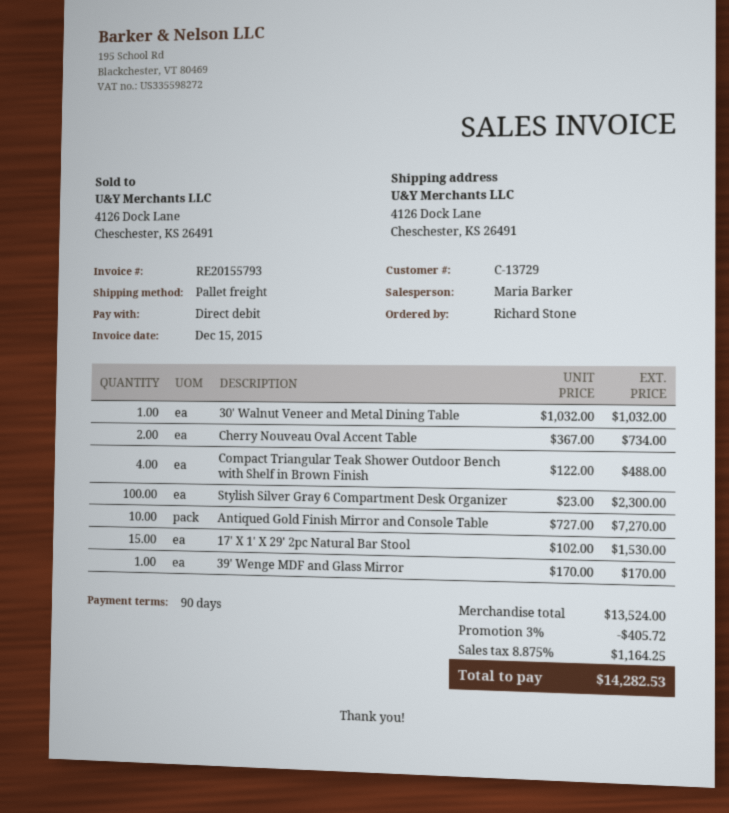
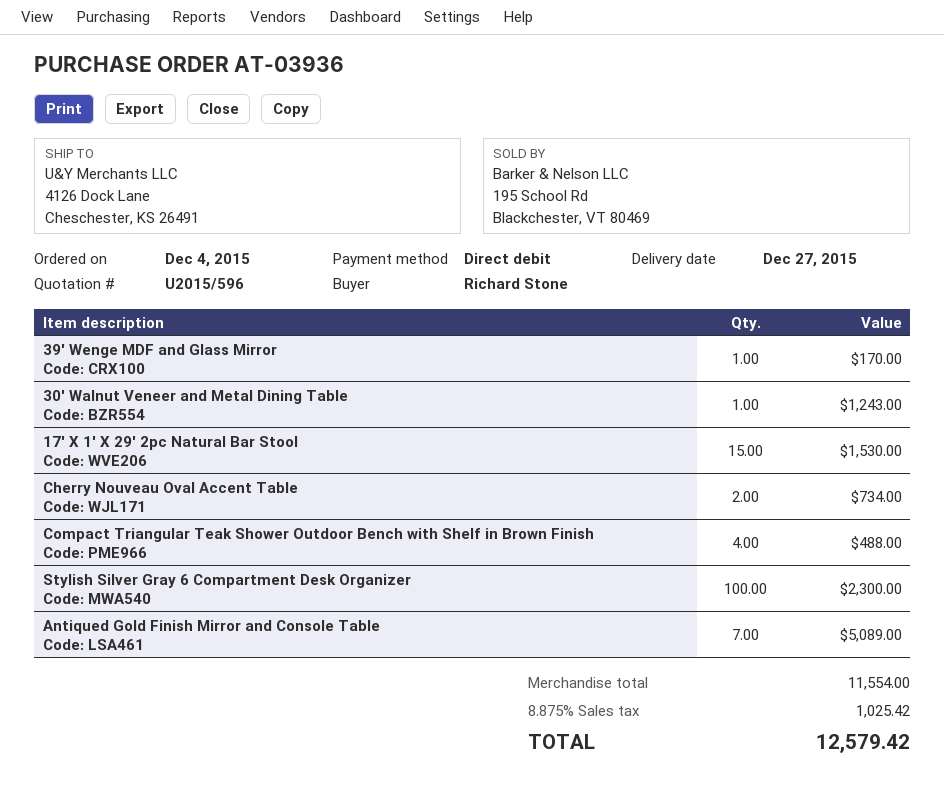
30' Walnut Veneer and Metal Dining Table: 1 for 1032.00 -> 1 for 1243.00
Antiqued Gold Finish Mirror and Console Table: 10 for 7270.00 -> 7 for 5089.00
subtotal: 13524.00 -> 11554.00
discount: 3% = 405.72 -> none
tax: 8.875% = 1164.25 -> 8.875% = 1025.42
total: 14282.53 -> 12579.42

